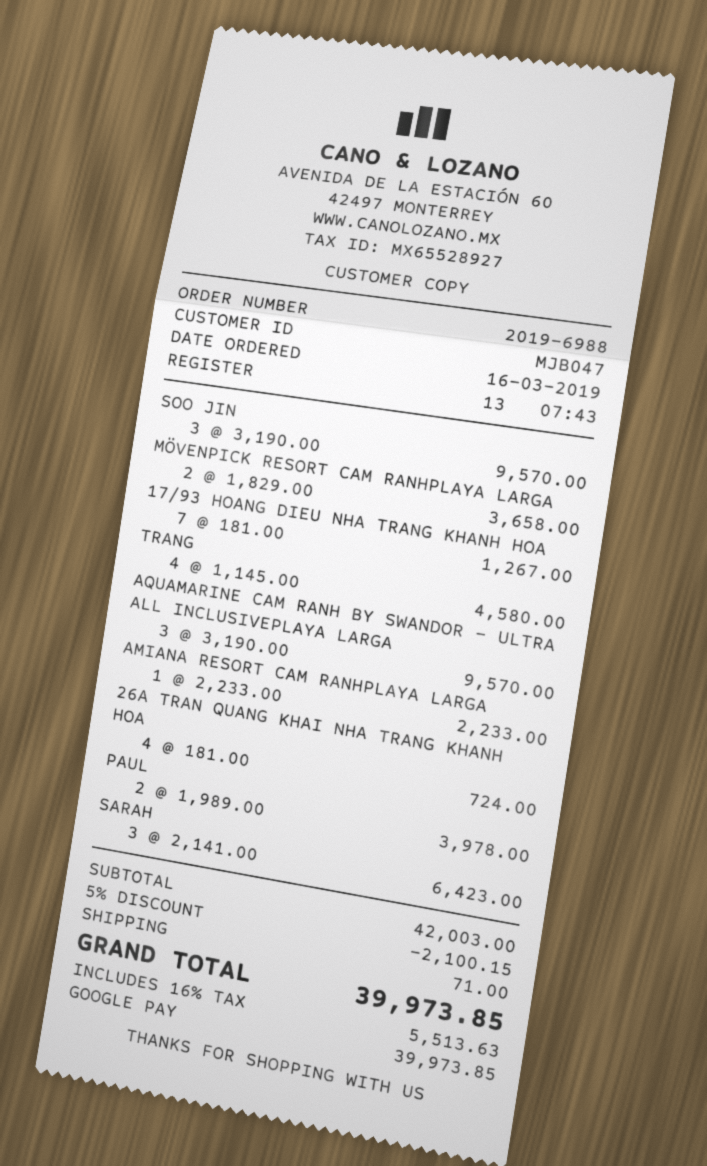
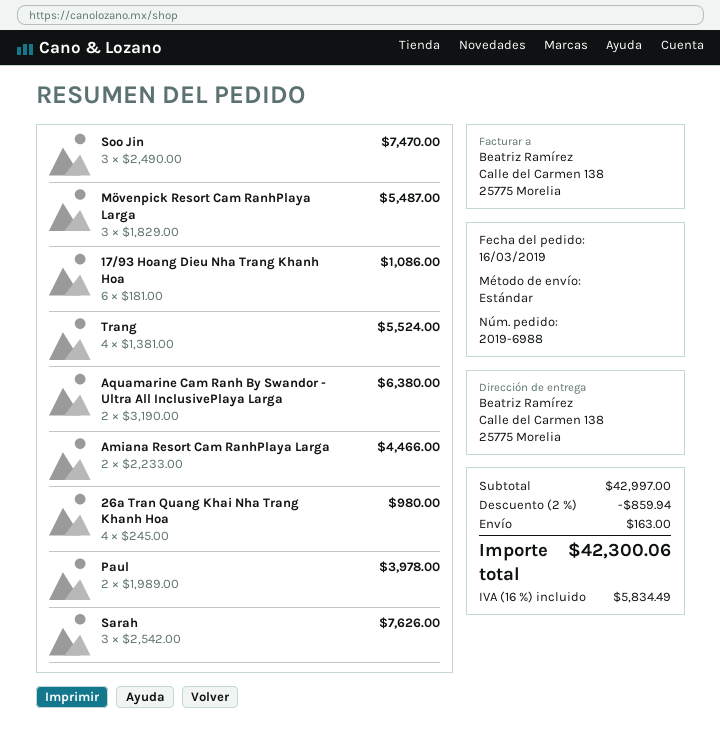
SOO JIN: 3 x 3190.00 = 9570.00 -> 3 x 2490.00 = 7470.00
MÖVENPICK RESORT CAM RANHPLAYA LARGA: 2 x 1829.00 = 3658.00 -> 3 x 1829.00 = 5487.00
17/93 HOANG DIEU NHA TRANG KHANH HOA: 7 x 181.00 = 1267.00 -> 6 x 181.00 = 1086.00
TRANG: 4 x 1145.00 = 4580.00 -> 4 x 1381.00 = 5524.00
AQUAMARINE CAM RANH BY SWANDOR - ULTRA ALL INCLUSIVEPLAYA LARGA: 3 x 3190.00 = 9570.00 -> 2 x 3190.00 = 6380.00
AMIANA RESORT CAM RANHPLAYA LARGA: 1 x 2233.00 = 2233.00 -> 2 x 2233.00 = 4466.00
26A TRAN QUANG KHAI NHA TRANG KHANH HOA: 4 x 181.00 = 724.00 -> 4 x 245.00 = 980.00
SARAH: 3 x 2141.00 = 6423.00 -> 3 x 2542.00 = 7626.00
subtotal: 42003.00 -> 42997.00
discount: 5% = 2100.15 -> 2% = 859.94
shipping: 71.00 -> 163.00
tax: 16% = 5513.63 -> 16% = 5834.49
total: 39973.85 -> 42300.06

